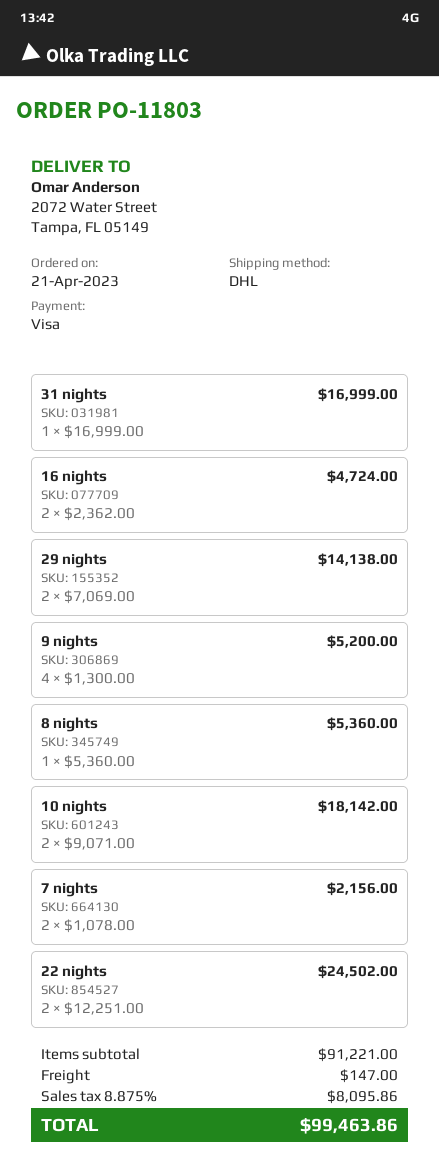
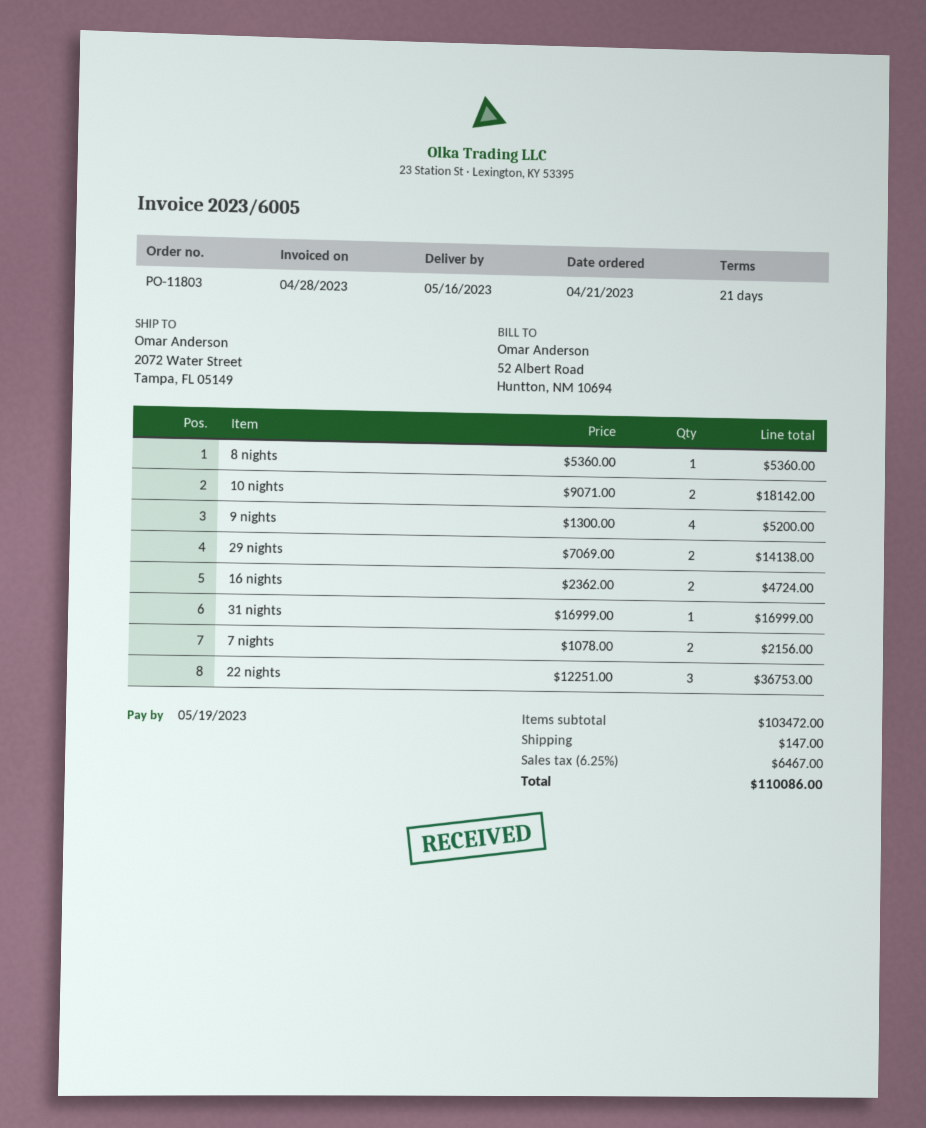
22 nights: 2 x 12251.00 = 24502.00 -> 3 x 12251.00 = 36753.00
subtotal: 91221.00 -> 103472.00
tax: 8.875% = 8095.86 -> 6.25% = 6467.00
total: 99463.86 -> 110086.00

